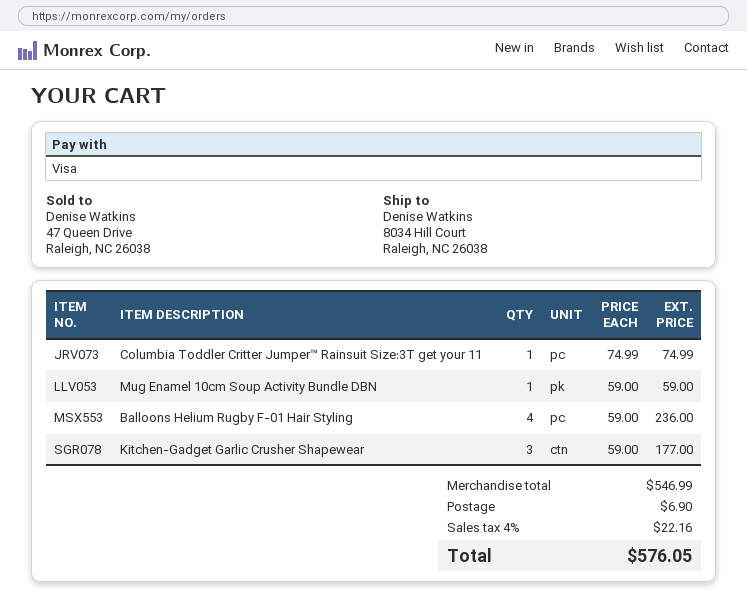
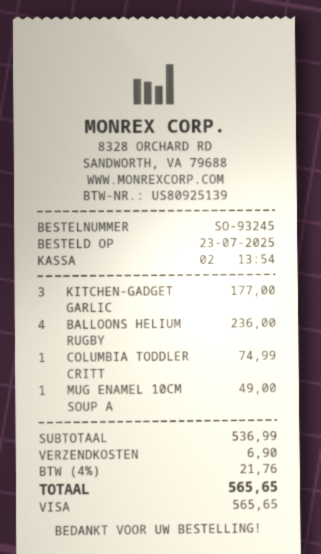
Mug Enamel 10cm Soup Activity Bundle DBN: 1 for 59.00 -> 1 for 49.00
subtotal: 546.99 -> 536.99
tax: 4% = 22.16 -> 4% = 21.76
total: 576.05 -> 565.65

